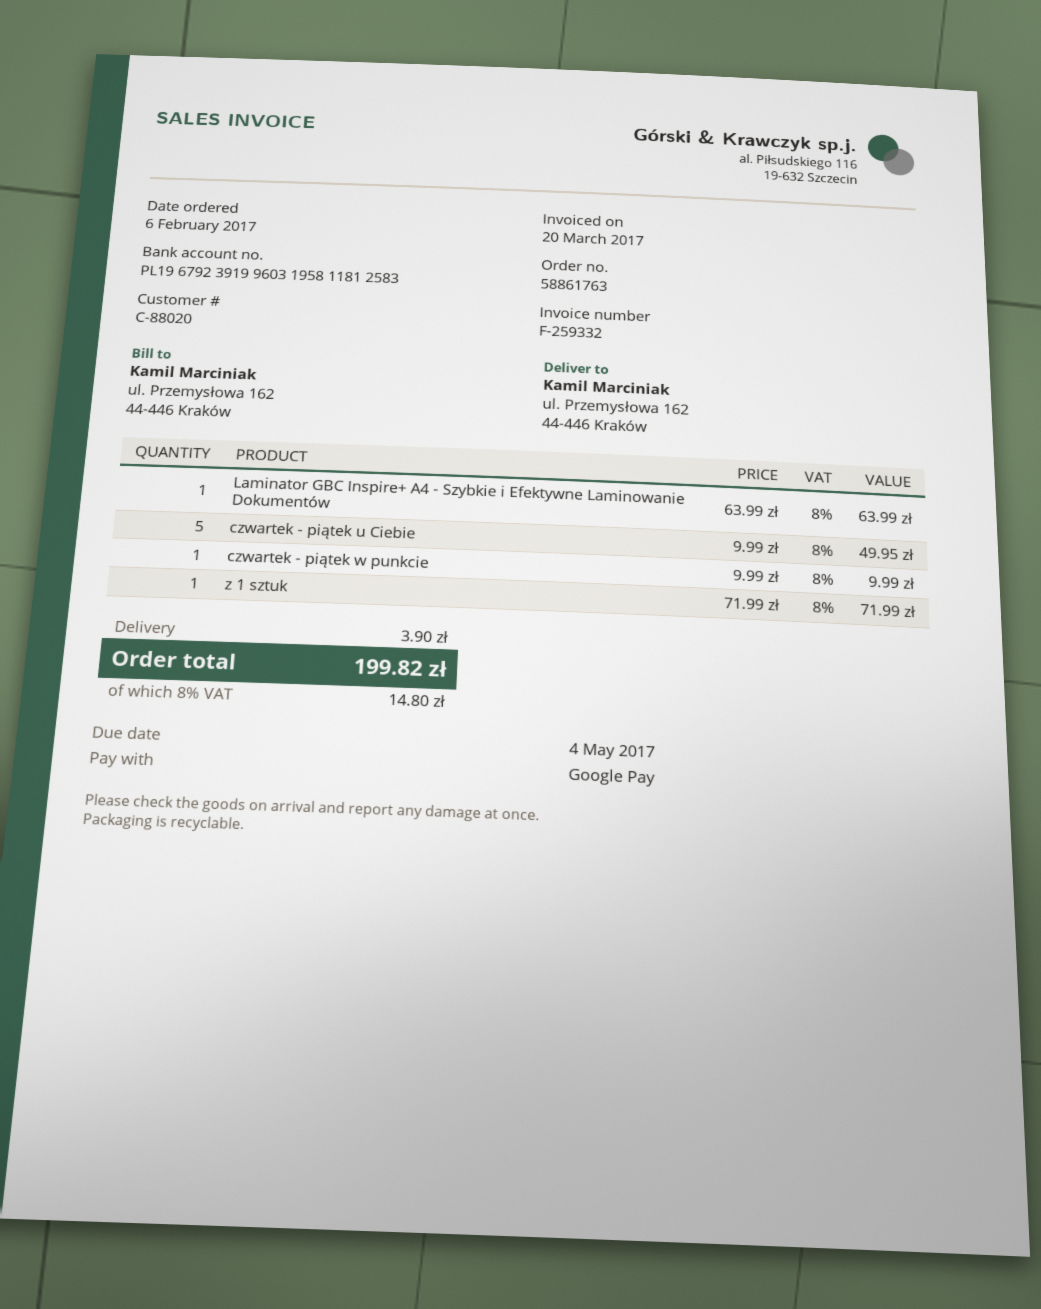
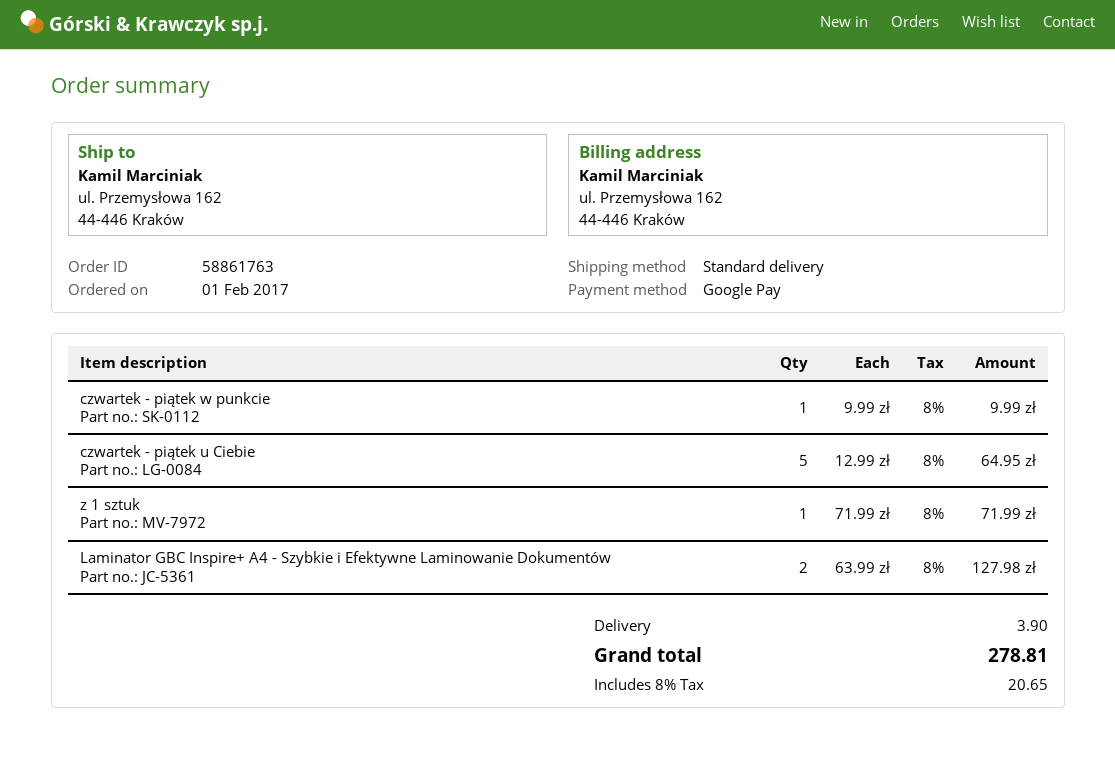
order date: 2017-02-06 -> 2017-02-01
Laminator GBC Inspire+ A4 - Szybkie i Efektywne Laminowanie Dokumentów: 1 x 63.99 = 63.99 -> 2 x 63.99 = 127.98
czwartek - piątek u Ciebie: 5 x 9.99 = 49.95 -> 5 x 12.99 = 64.95
tax: 8% = 14.80 -> 8% = 20.65
total: 199.82 -> 278.81

